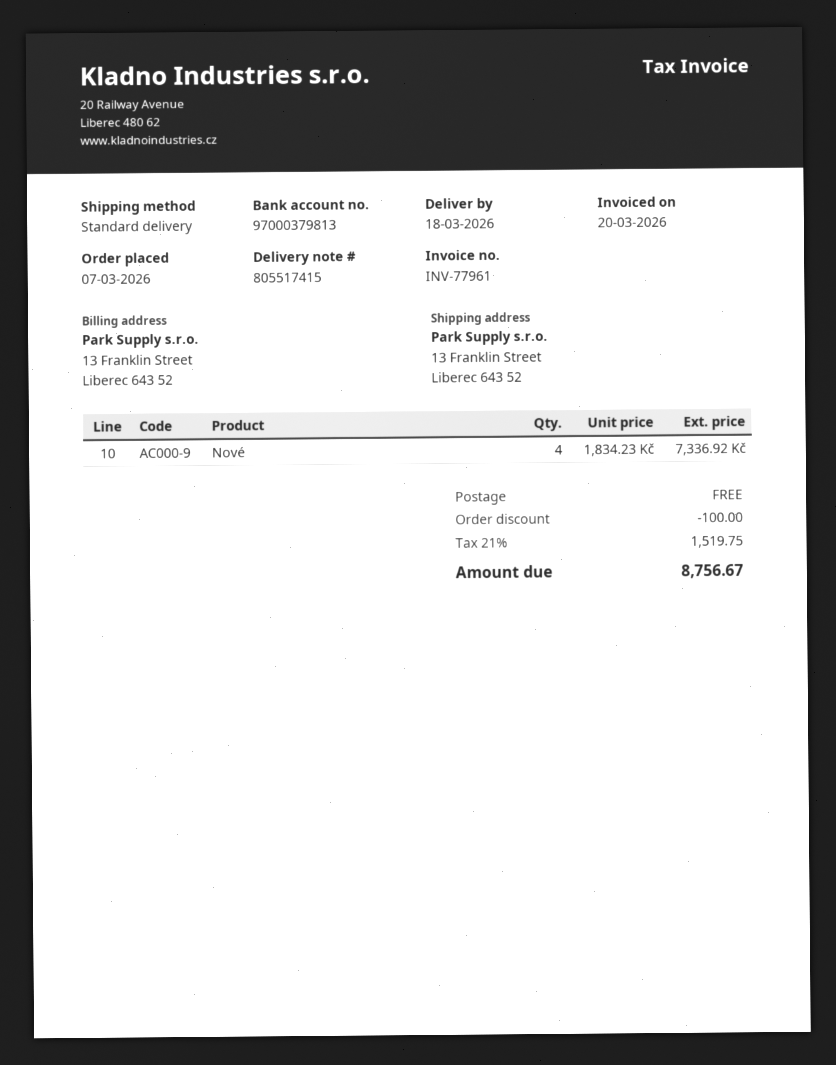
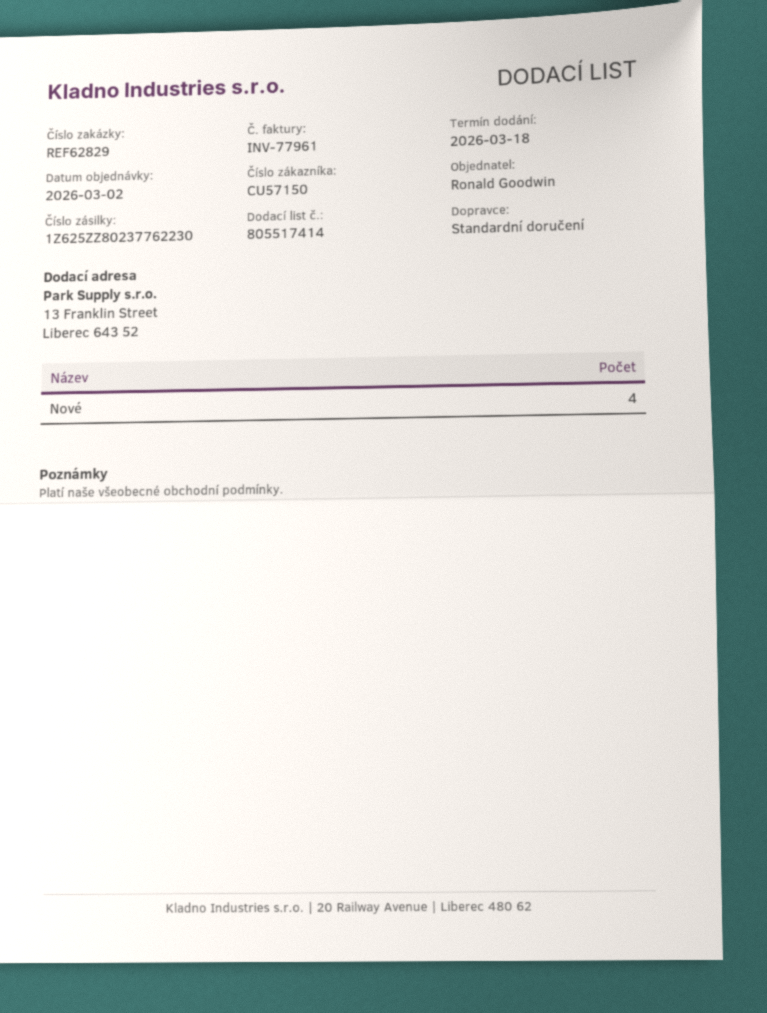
order date: 2026-03-07 -> 2026-03-02
delivery note number: 805517415 -> 805517414

